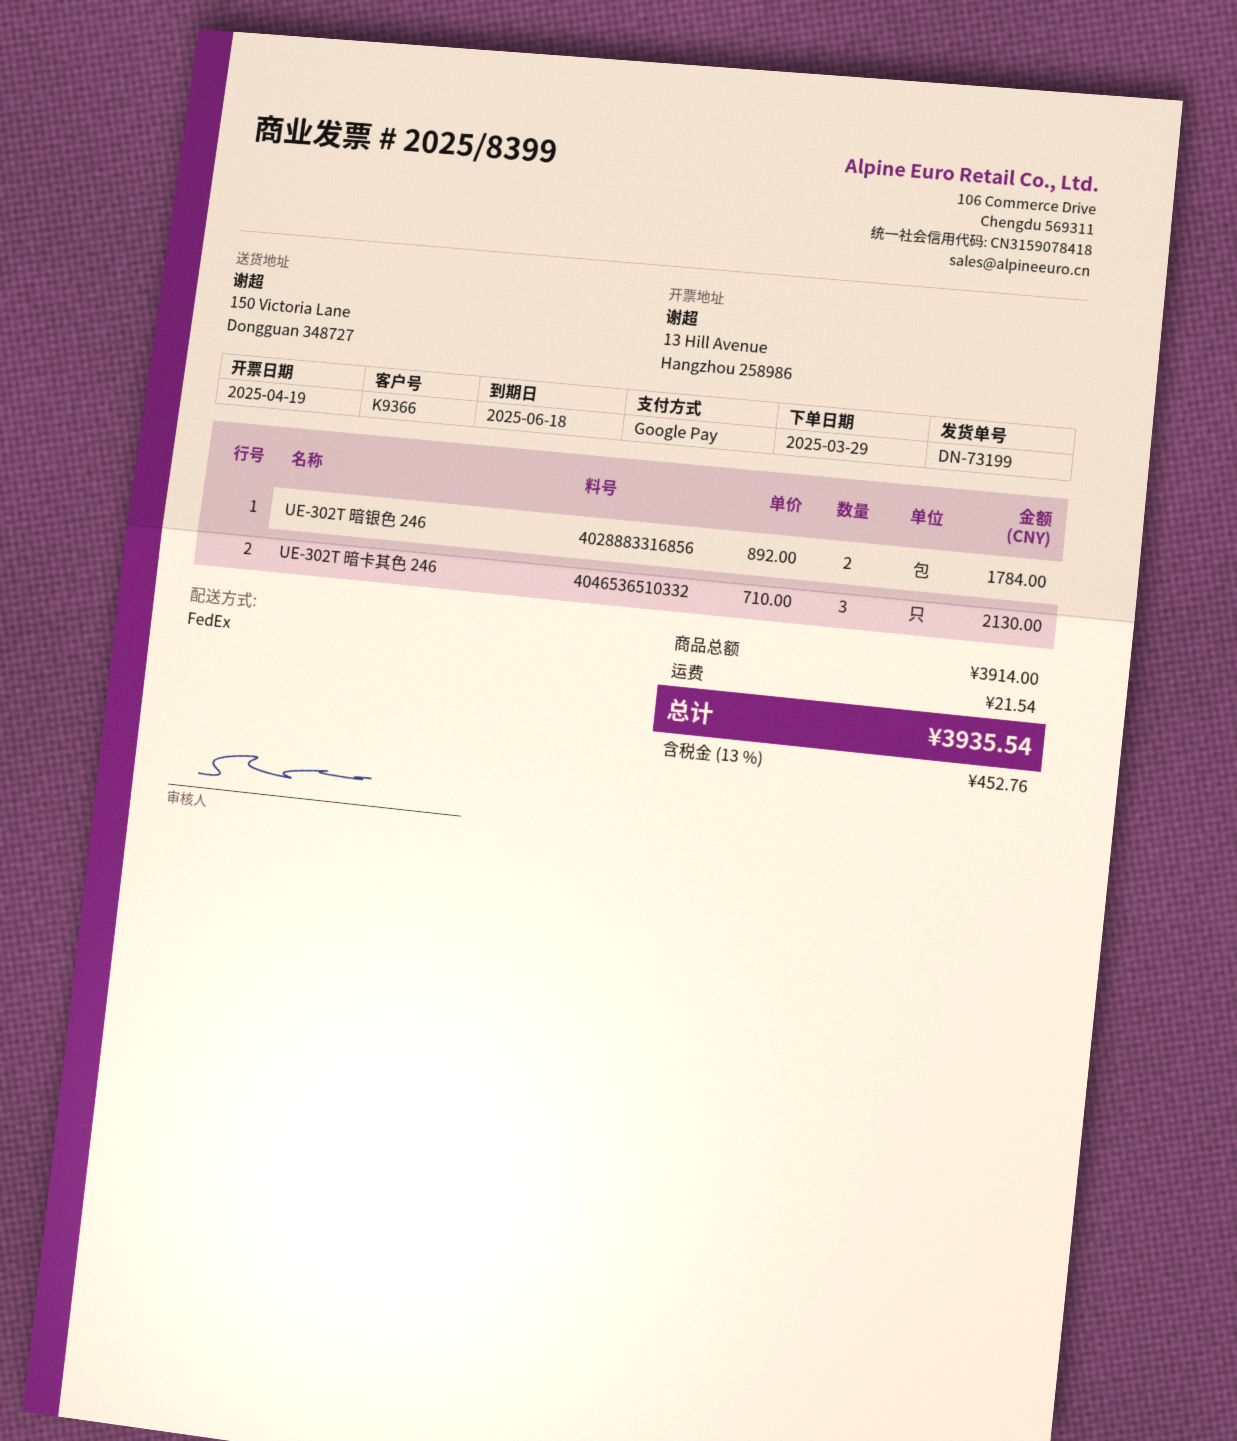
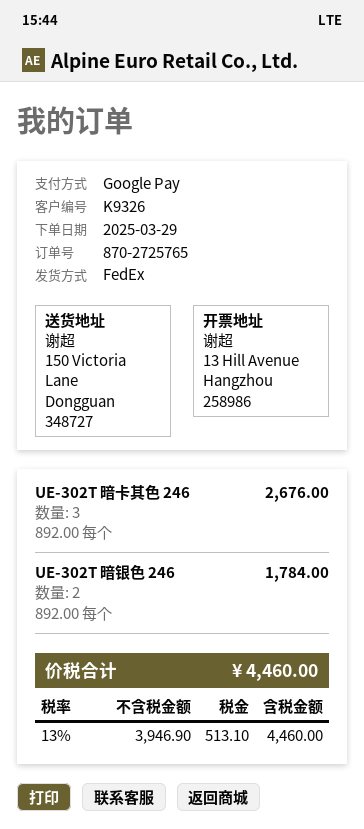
customer number: K9366 -> K9326
UE-302T 暗卡其色 246: 3 x 710.00 = 2130.00 -> 3 x 892.00 = 2676.00
shipping: 21.54 -> none
tax: 13% = 452.76 -> 13% = 513.10
total: 3935.54 -> 4460.00

